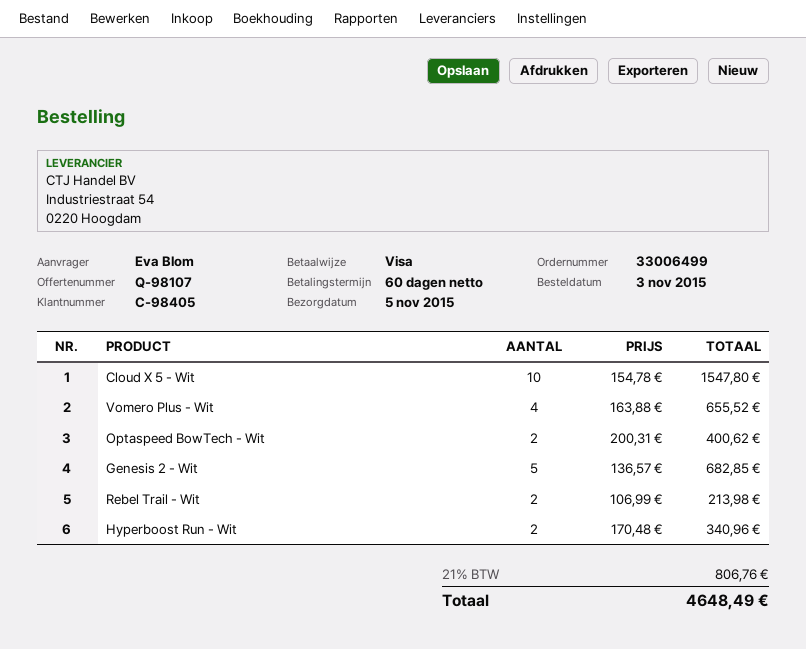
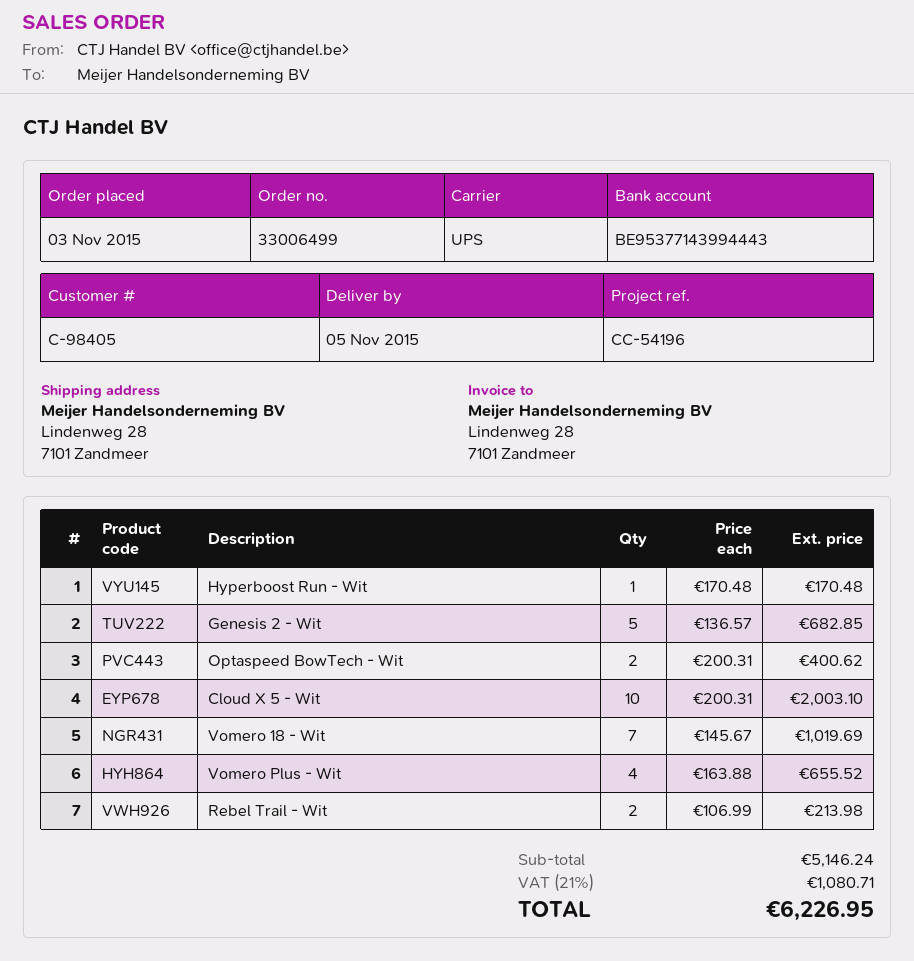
Cloud X 5 - Wit: 10 x 154.78 = 1547.80 -> 10 x 200.31 = 2003.10
Hyperboost Run - Wit: 2 x 170.48 = 340.96 -> 1 x 170.48 = 170.48
Vomero 18 - Wit: none -> 7 x 145.67 = 1019.69
tax: 21% = 806.76 -> 21% = 1080.71
total: 4648.49 -> 6226.95

